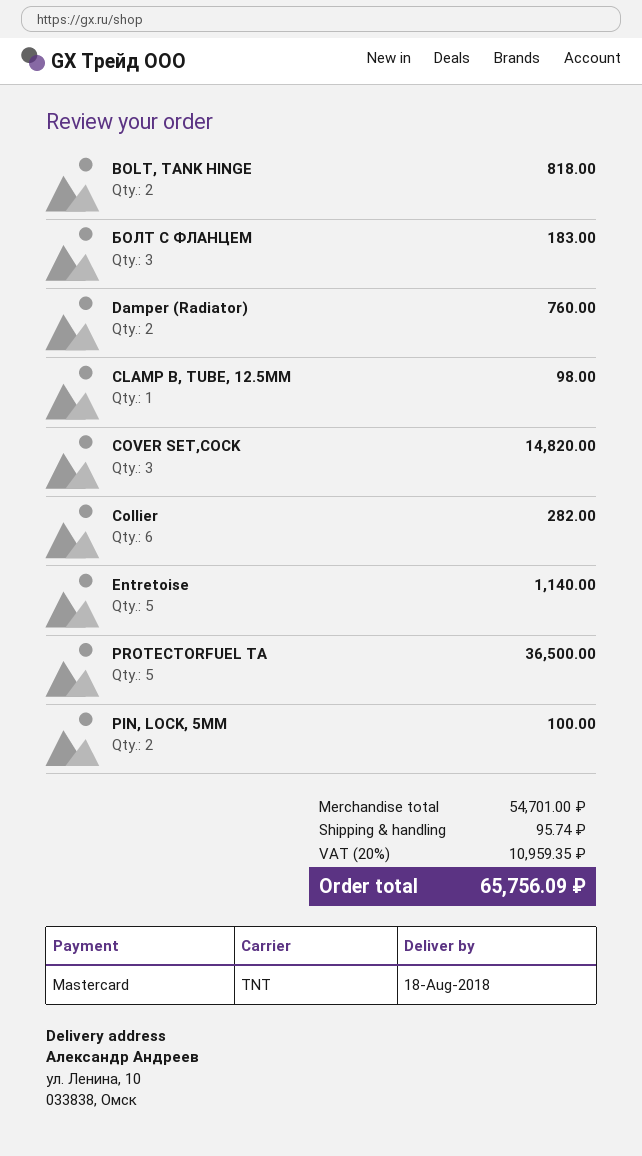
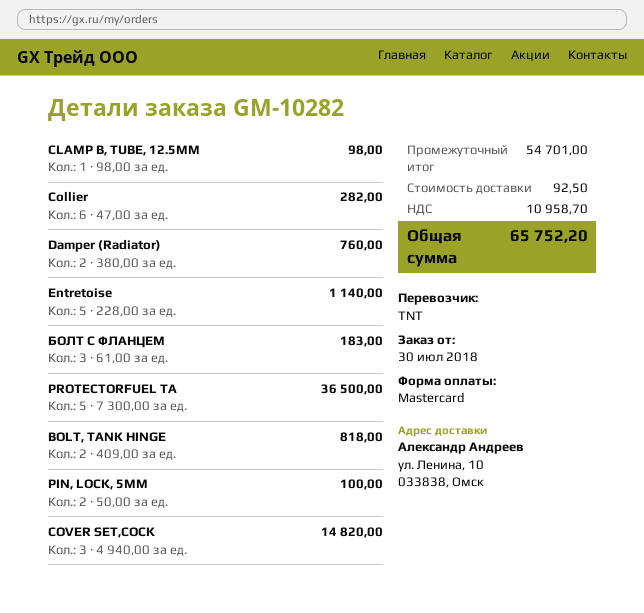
shipping: 95.74 -> 92.50
tax: 10959.35 -> 10958.70
total: 65756.09 -> 65752.20

